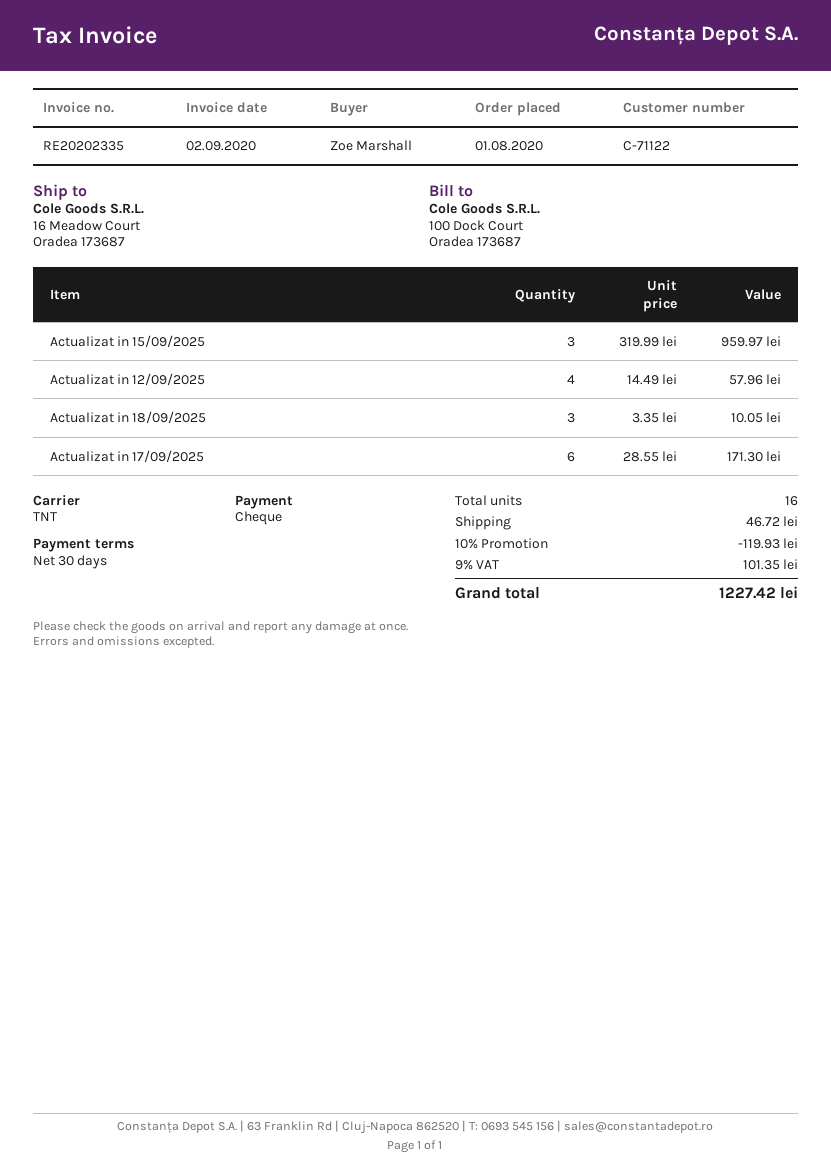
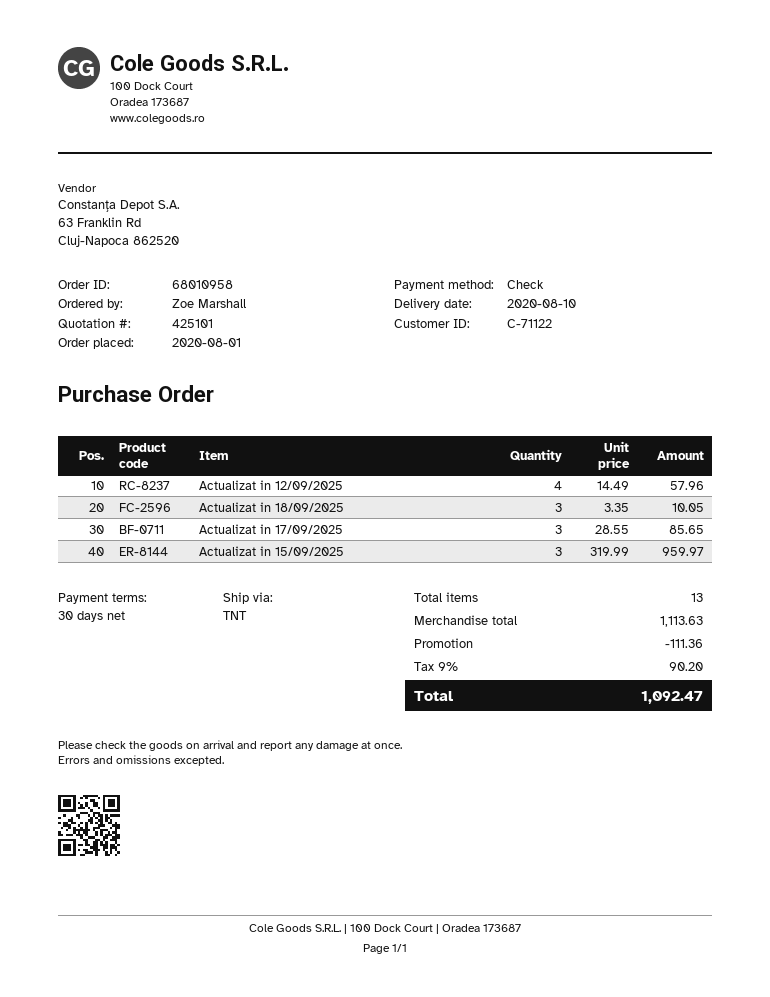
Actualizat in 17/09/2025: 6 x 28.55 = 171.30 -> 3 x 28.55 = 85.65
total quantity: 16 -> 13
discount: 119.93 -> 111.36
shipping: 46.72 -> none
tax: 9% = 101.35 -> 9% = 90.20
total: 1227.42 -> 1092.47

